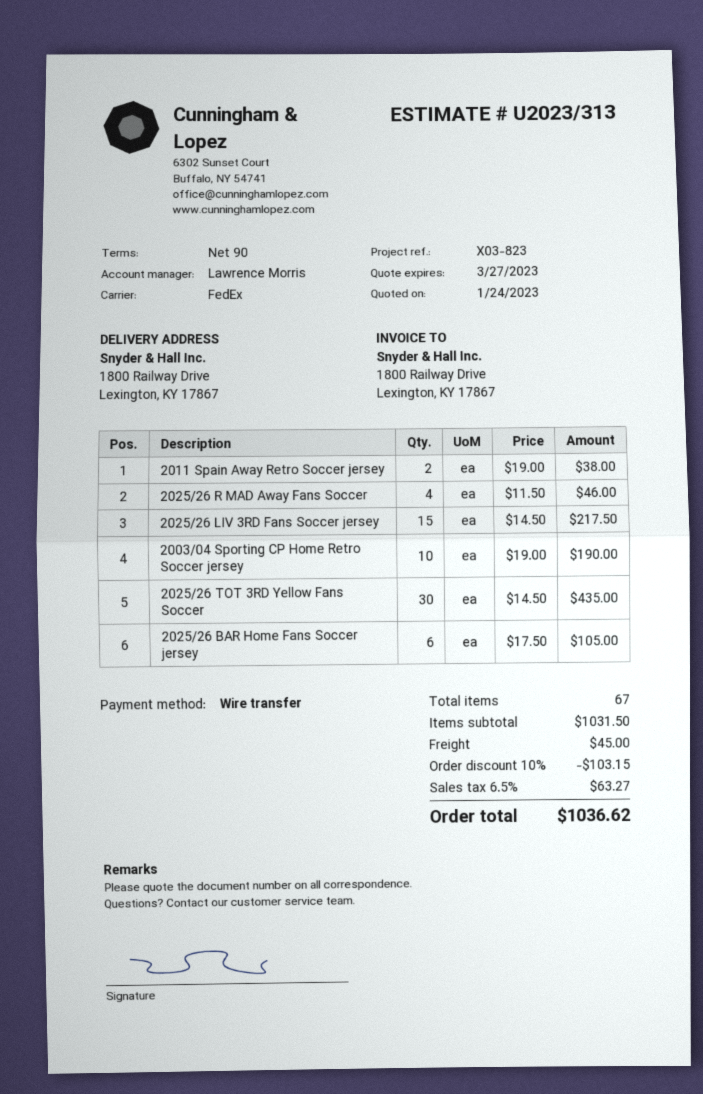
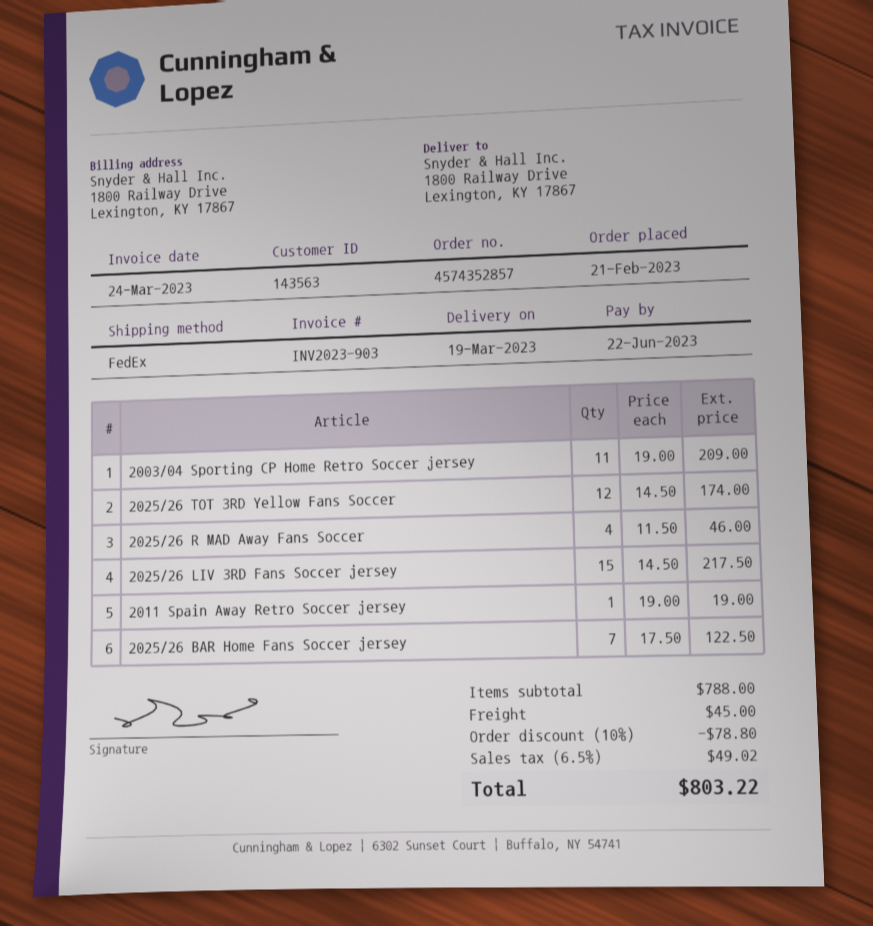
2011 Spain Away Retro Soccer jersey: 2 x 19.00 = 38.00 -> 1 x 19.00 = 19.00
2003/04 Sporting CP Home Retro Soccer jersey: 10 x 19.00 = 190.00 -> 11 x 19.00 = 209.00
2025/26 TOT 3RD Yellow Fans Soccer: 30 x 14.50 = 435.00 -> 12 x 14.50 = 174.00
2025/26 BAR Home Fans Soccer jersey: 6 x 17.50 = 105.00 -> 7 x 17.50 = 122.50
subtotal: 1031.50 -> 788.00
discount: 10% = 103.15 -> 10% = 78.80
tax: 6.5% = 63.27 -> 6.5% = 49.02
total: 1036.62 -> 803.22

